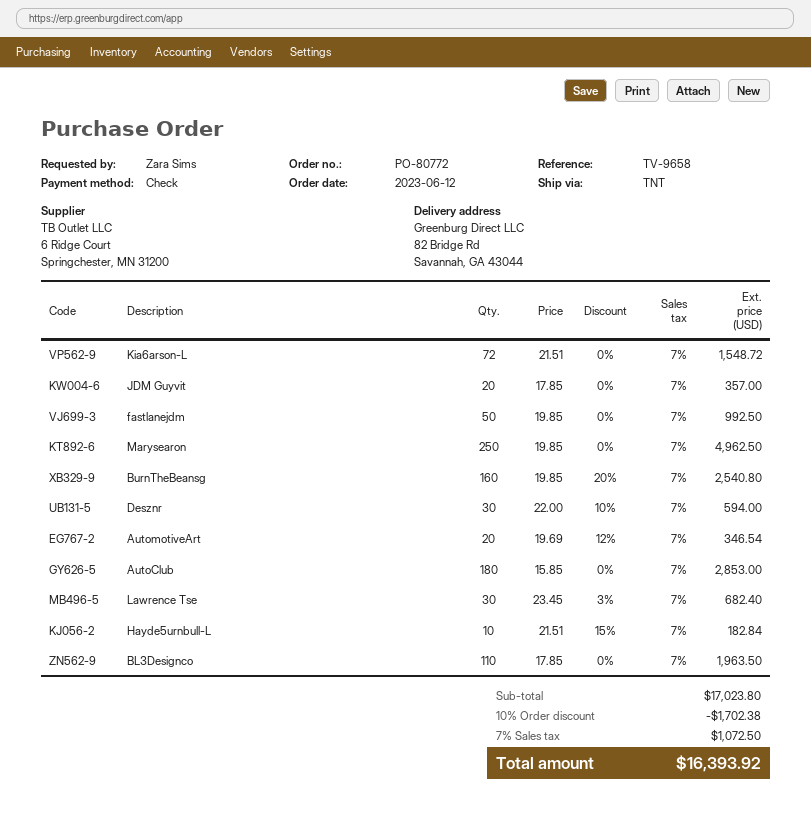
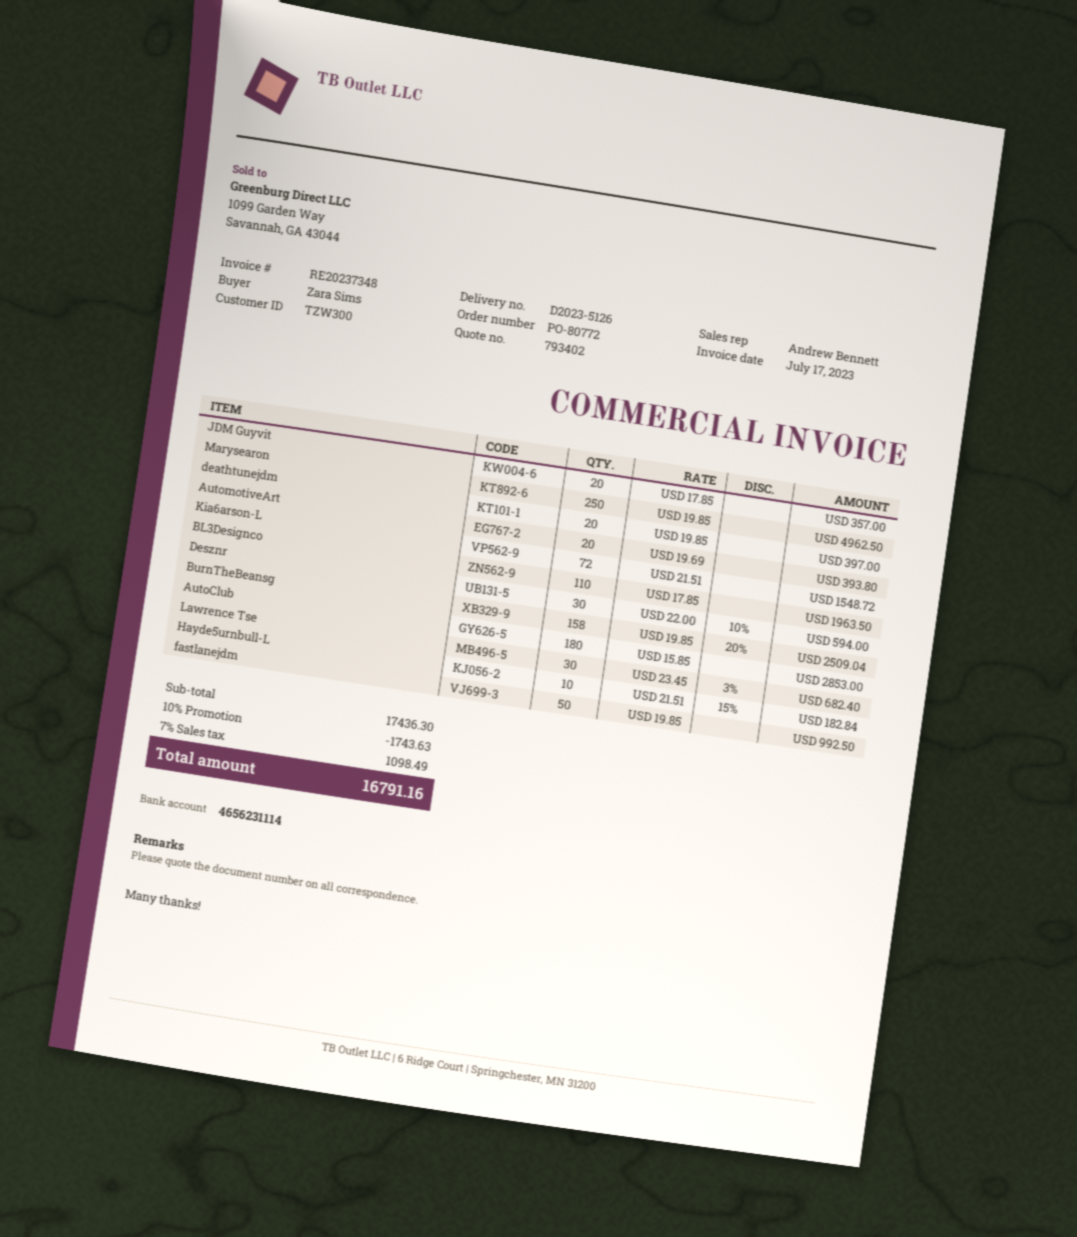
BurnTheBeansg: 160 x 19.85 - 20% = 2540.80 -> 158 x 19.85 - 20% = 2509.04
AutomotiveArt: 20 x 19.69 - 12% = 346.54 -> 20 x 19.69 = 393.80
deathtunejdm: none -> 20 x 19.85 = 397.00
subtotal: 17023.80 -> 17436.30
discount: 10% = 1702.38 -> 10% = 1743.63
tax: 7% = 1072.50 -> 7% = 1098.49
total: 16393.92 -> 16791.16

